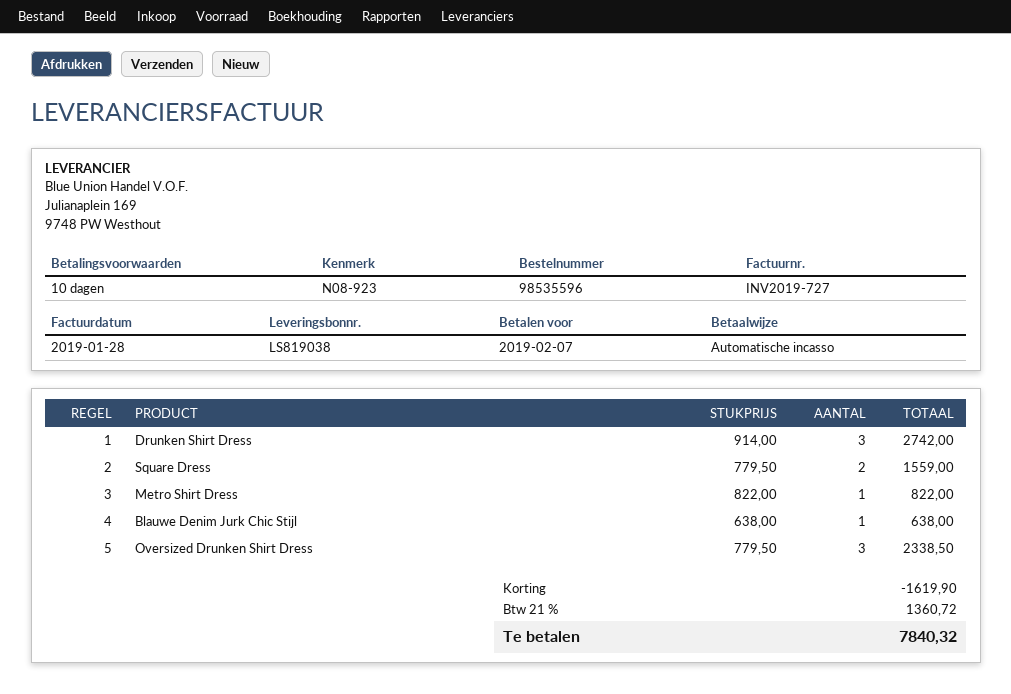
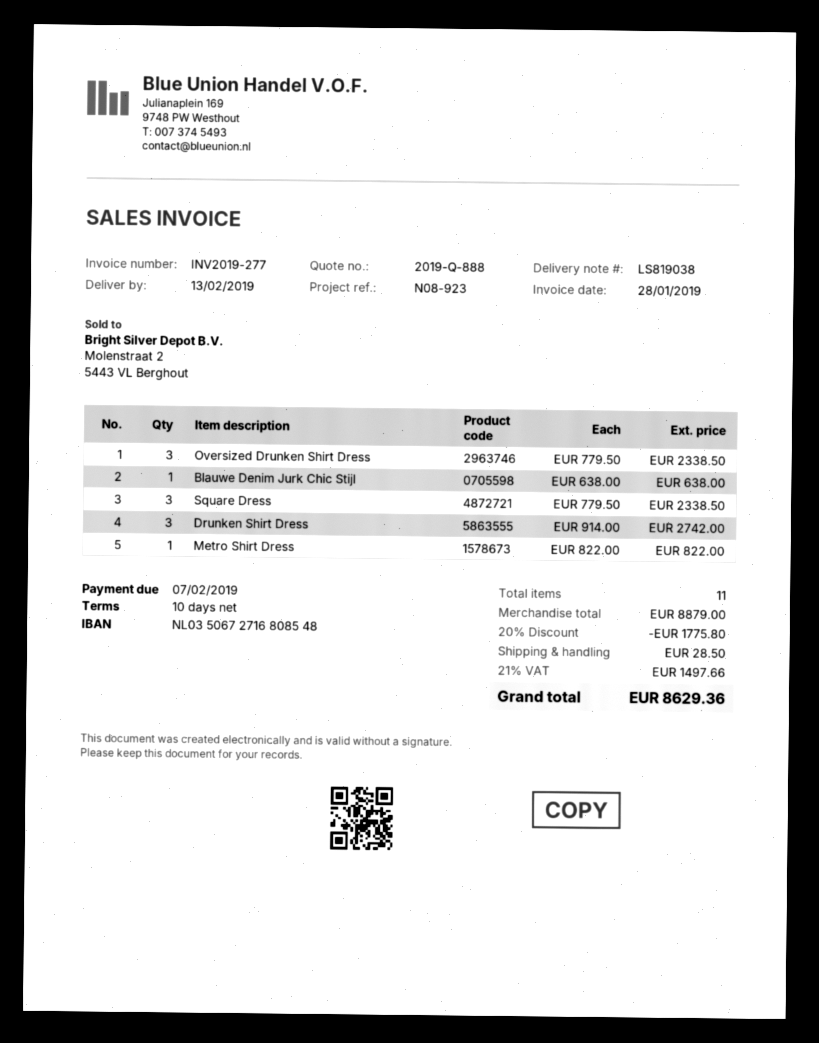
invoice number: INV2019-727 -> INV2019-277
Square Dress: 2 x 779.50 = 1559.00 -> 3 x 779.50 = 2338.50
discount: 1619.90 -> 1775.80
shipping: none -> 28.50
tax: 21% = 1360.72 -> 21% = 1497.66
total: 7840.32 -> 8629.36

